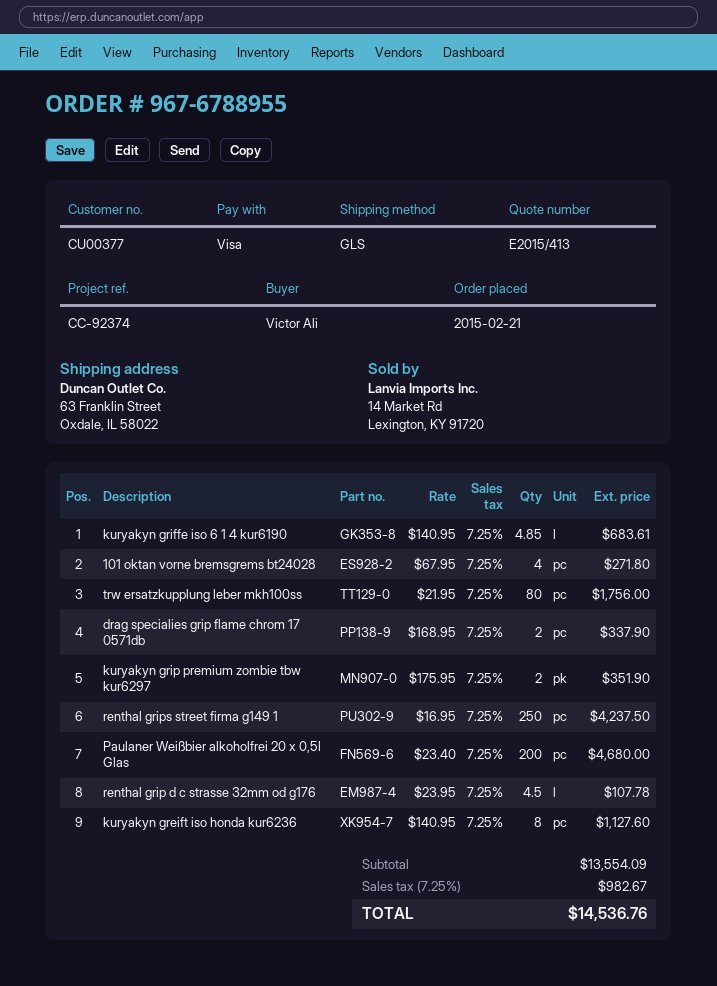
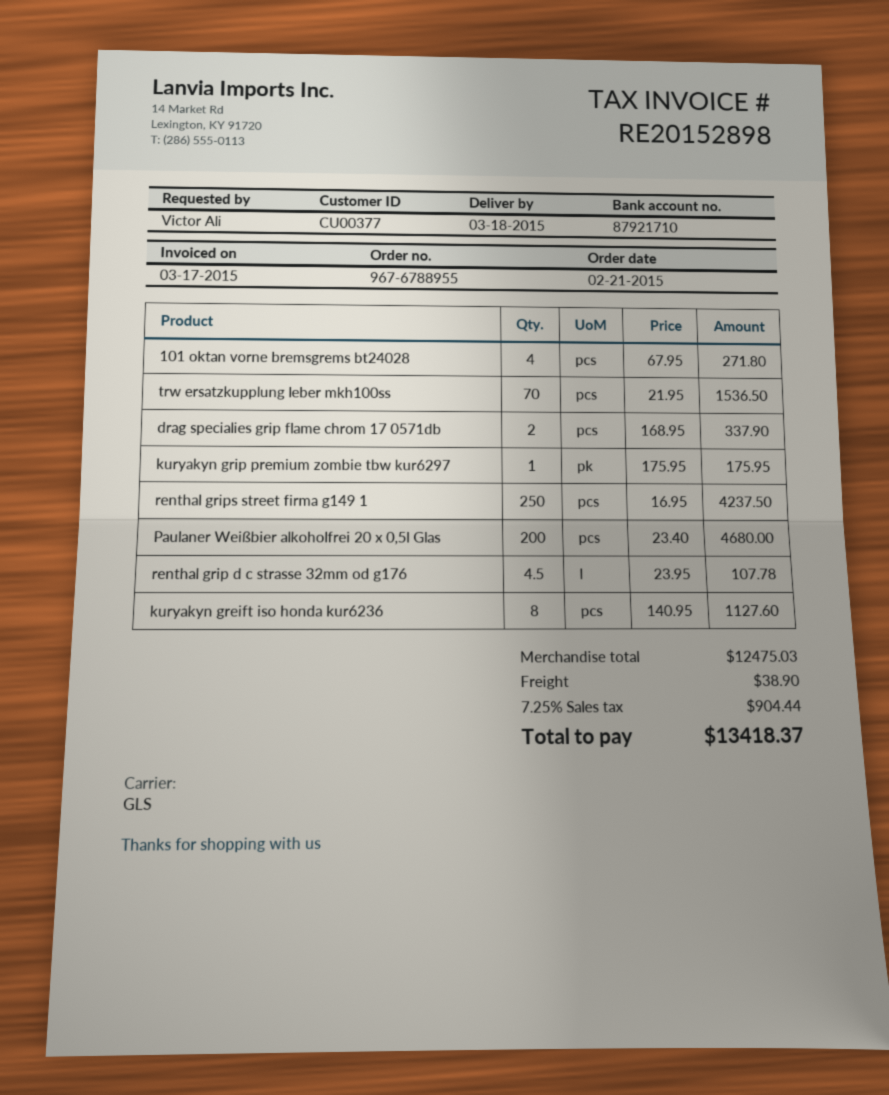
kuryakyn griffe iso 6 1 4 kur6190: 4.85 x 140.95 = 683.61 -> none
trw ersatzkupplung leber mkh100ss: 80 x 21.95 = 1756.00 -> 70 x 21.95 = 1536.50
kuryakyn grip premium zombie tbw kur6297: 2 x 175.95 = 351.90 -> 1 x 175.95 = 175.95
subtotal: 13554.09 -> 12475.03
shipping: none -> 38.90
tax: 7.25% = 982.67 -> 7.25% = 904.44
total: 14536.76 -> 13418.37

